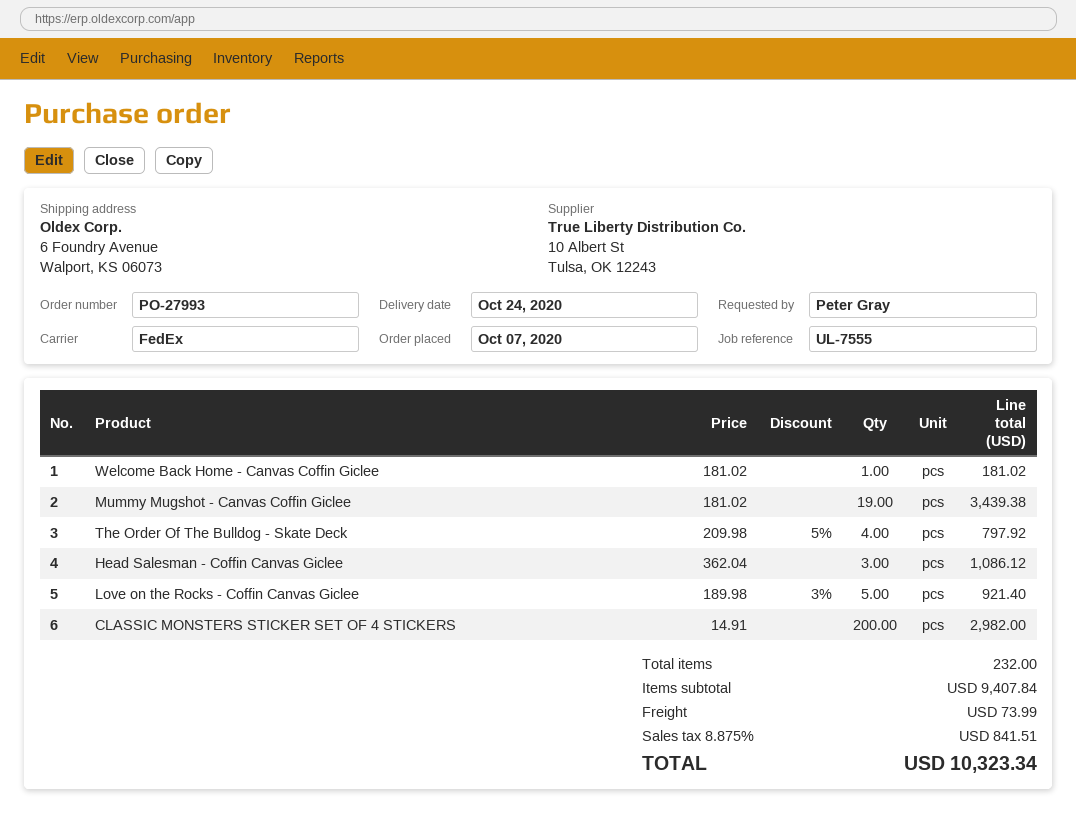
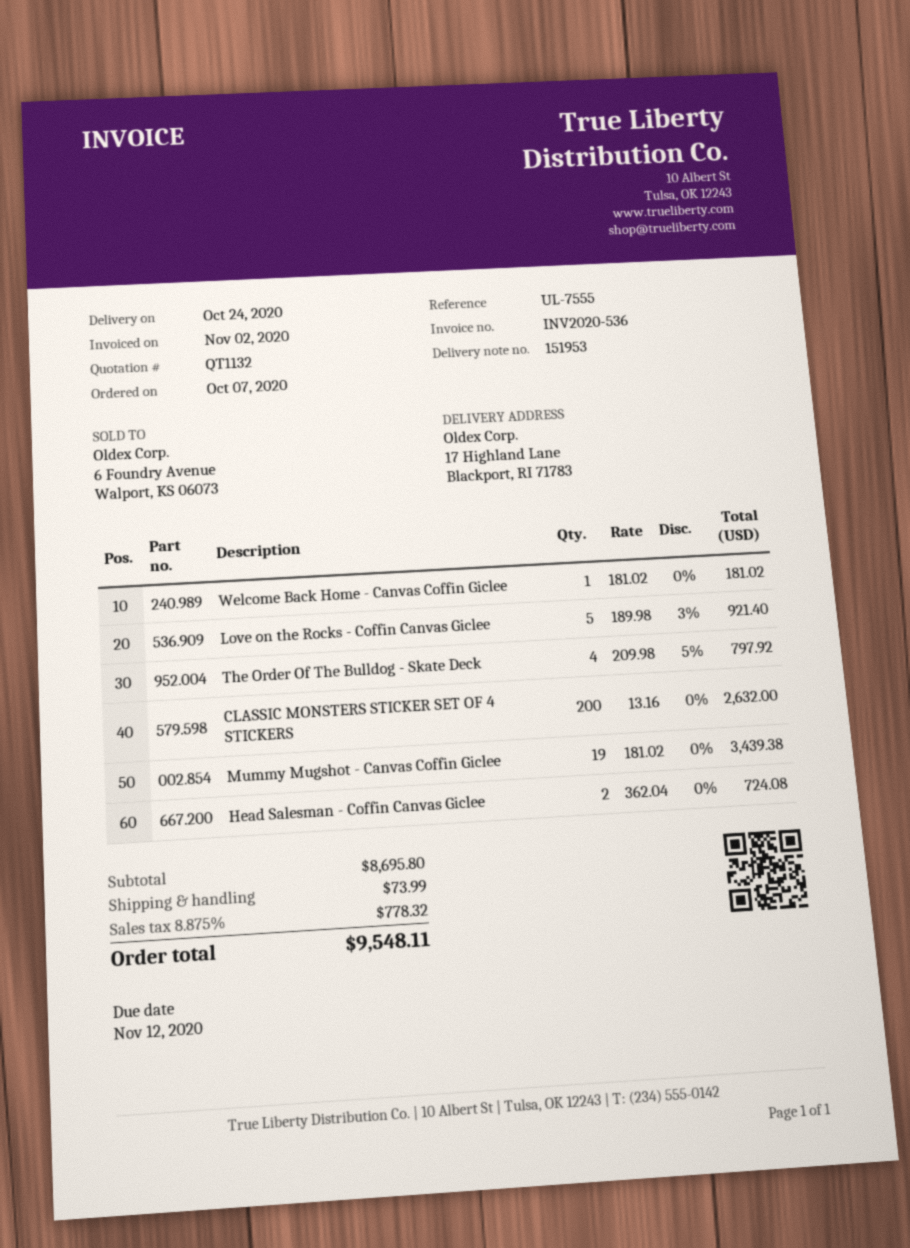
ship to: 6 Foundry Avenue, Walport, KS 06073 -> 17 Highland Lane, Blackport, RI 71783
Head Salesman - Coffin Canvas Giclee: 3 x 362.04 = 1086.12 -> 2 x 362.04 = 724.08
CLASSIC MONSTERS STICKER SET OF 4 STICKERS: 200 x 14.91 = 2982.00 -> 200 x 13.16 = 2632.00
subtotal: 9407.84 -> 8695.80
tax: 8.875% = 841.51 -> 8.875% = 778.32
total: 10323.34 -> 9548.11

